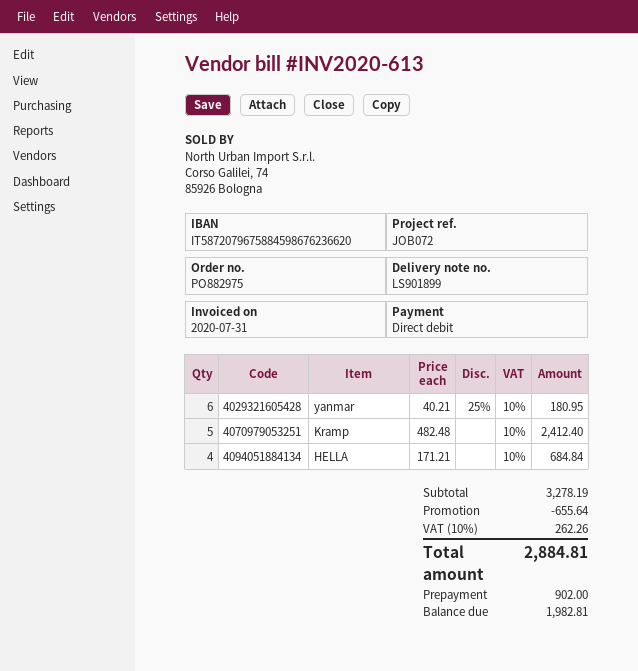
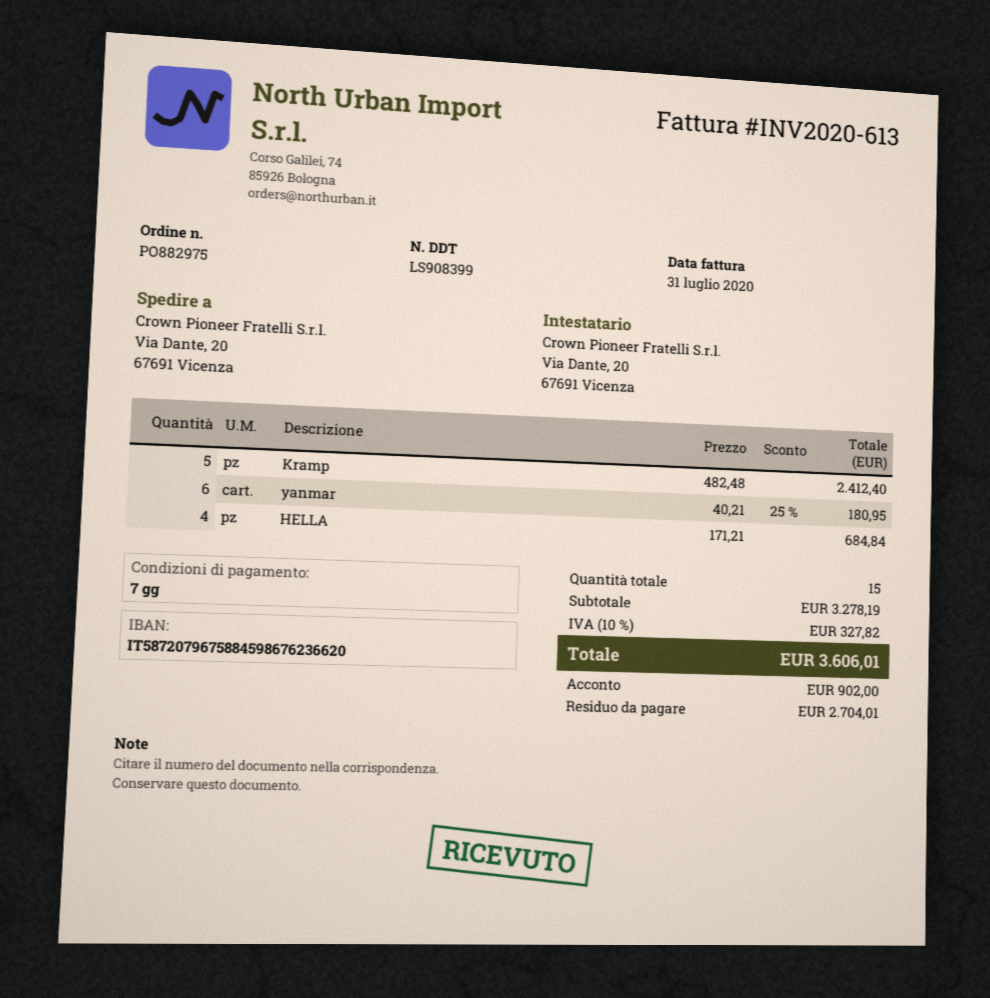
delivery note number: LS901899 -> LS908399
discount: 655.64 -> none
tax: 10% = 262.26 -> 10% = 327.82
total: 2884.81 -> 3606.01
balance: 1982.81 -> 2704.01

